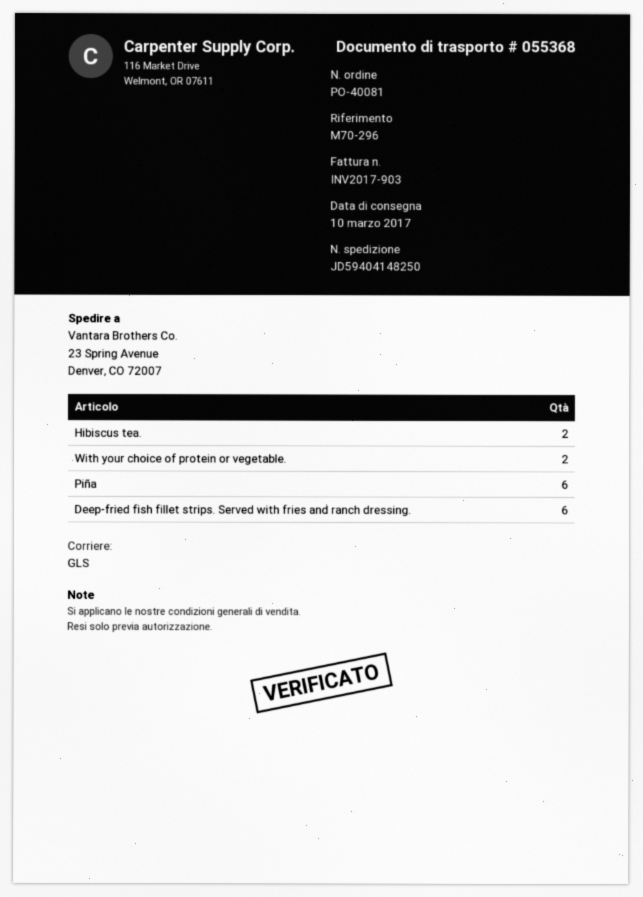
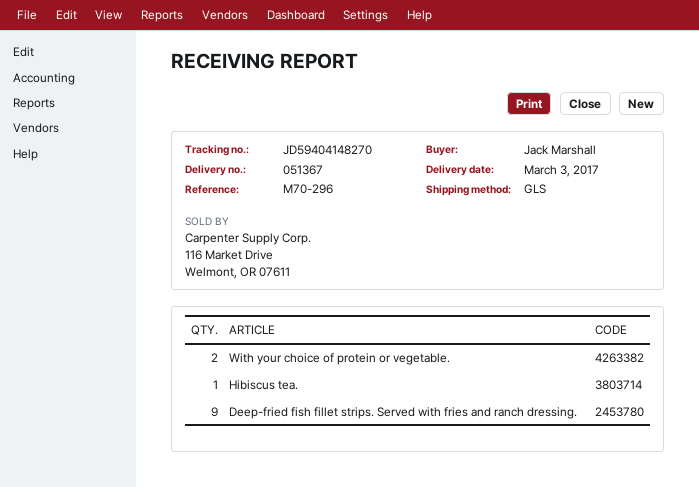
delivery note number: 055368 -> 051367
delivery date: 2017-03-10 -> 2017-03-03
tracking number: JD59404148250 -> JD59404148270
Hibiscus tea.: 2 -> 1
Piña: 6 -> none
Deep-fried fish fillet strips. Served with fries and ranch dressing.: 6 -> 9

